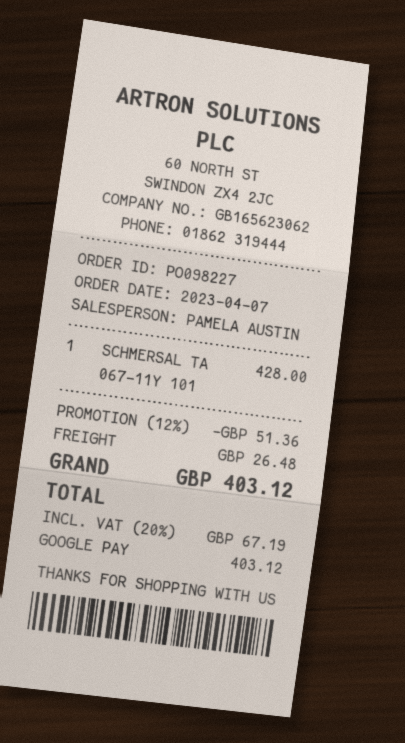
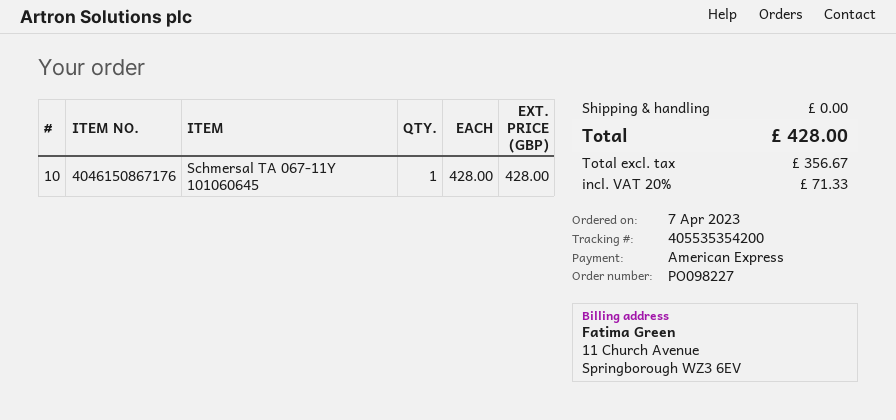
payment method: Google Pay -> American Express
discount: 12% = 51.36 -> none
shipping: 26.48 -> 0.00
tax: 20% = 67.19 -> 20% = 71.33
total: 403.12 -> 428.00

